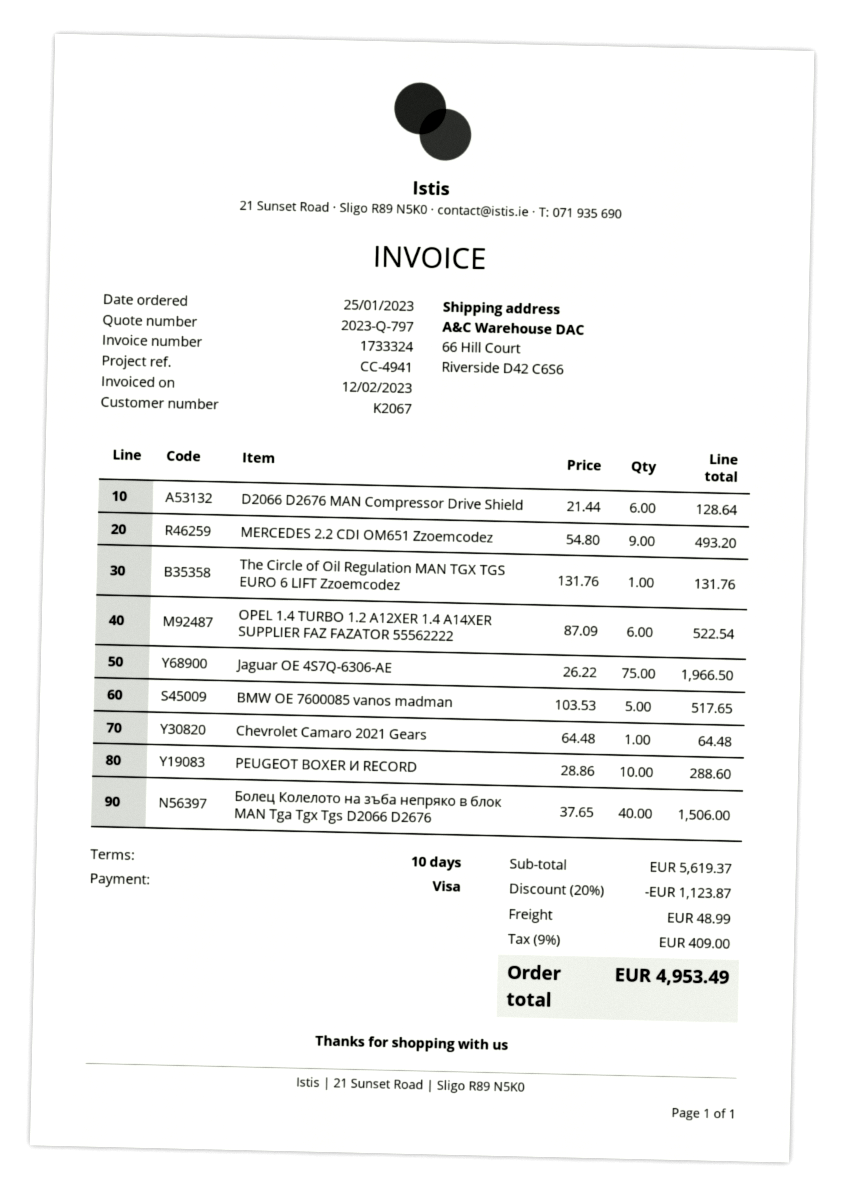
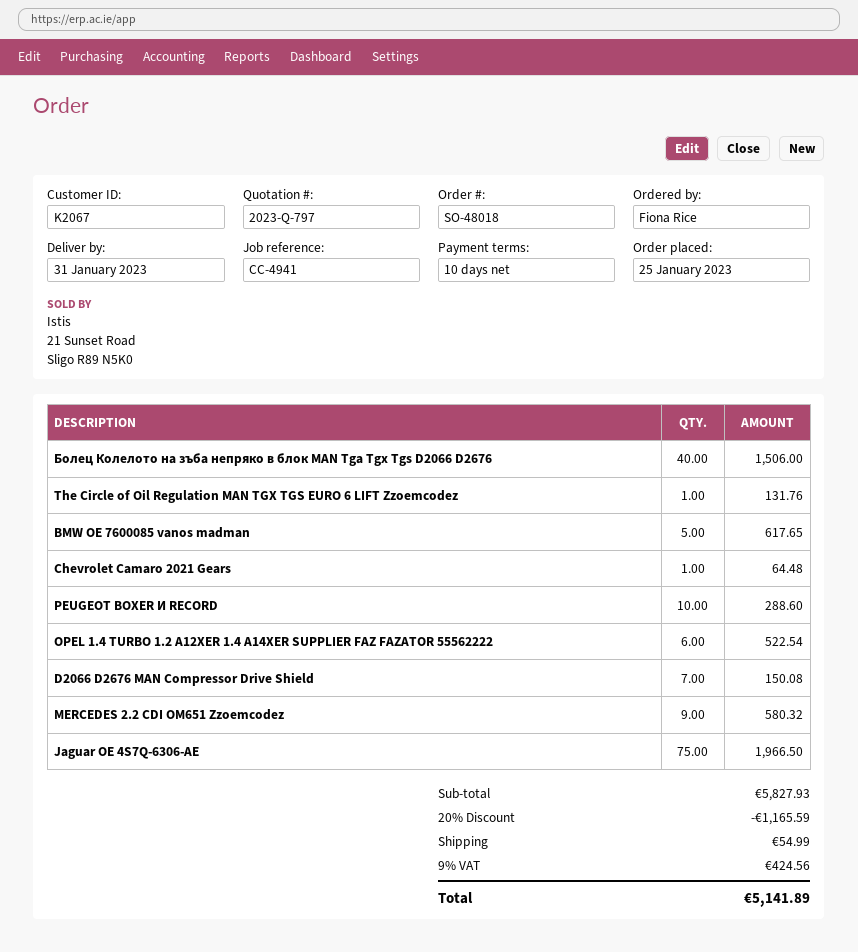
D2066 D2676 MAN Compressor Drive Shield: 6 for 128.64 -> 7 for 150.08
MERCEDES 2.2 CDI OM651 Zzoemcodez: 9 for 493.20 -> 9 for 580.32
BMW OE 7600085 vanos madman: 5 for 517.65 -> 5 for 617.65
subtotal: 5619.37 -> 5827.93
discount: 20% = 1123.87 -> 20% = 1165.59
shipping: 48.99 -> 54.99
tax: 9% = 409.00 -> 9% = 424.56
total: 4953.49 -> 5141.89

